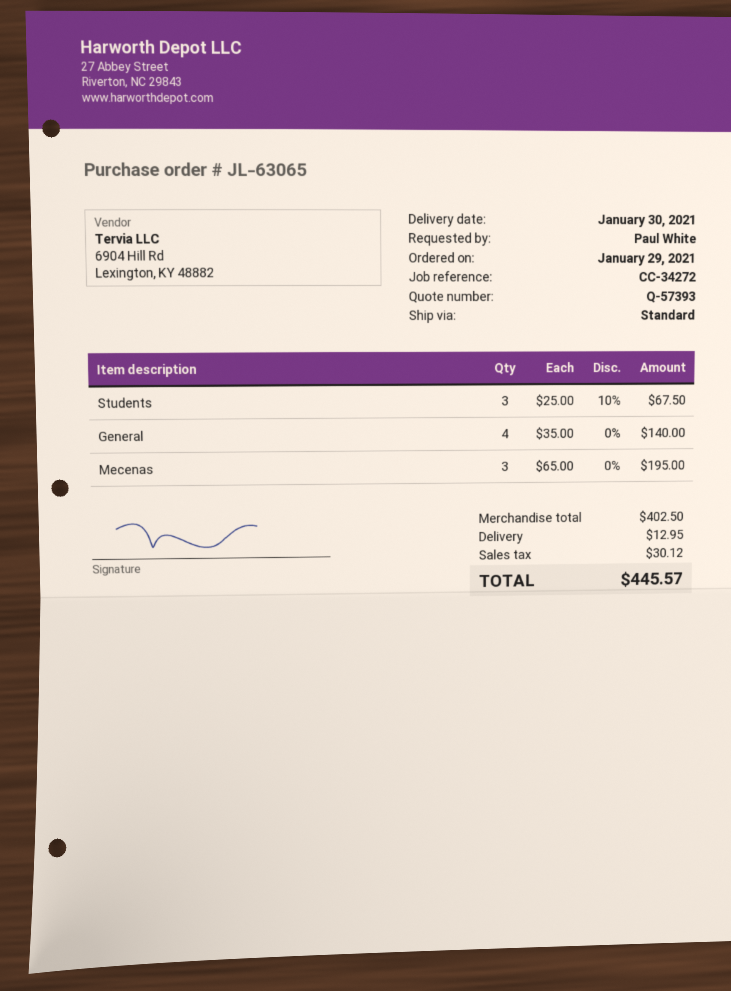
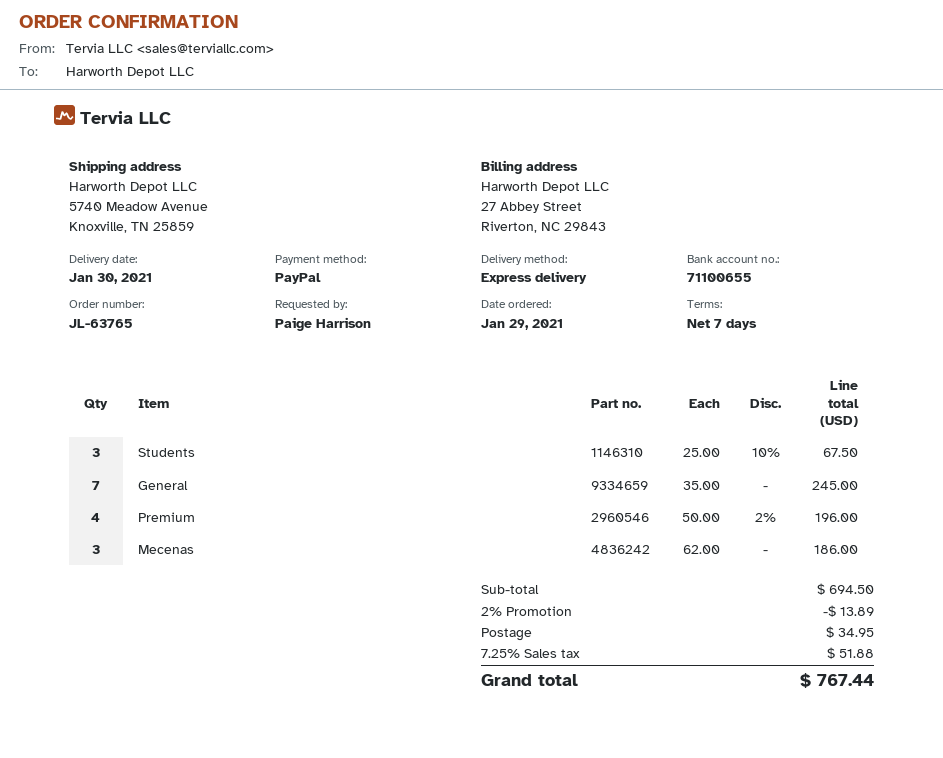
order number: JL-63065 -> JL-63765
ordered by: Paul White -> Paige Harrison
shipping method: standard -> express
General: 4 x 35.00 = 140.00 -> 7 x 35.00 = 245.00
Mecenas: 3 x 65.00 = 195.00 -> 3 x 62.00 = 186.00
Premium: none -> 4 x 50.00 - 2% = 196.00
subtotal: 402.50 -> 694.50
discount: none -> 2% = 13.89
shipping: 12.95 -> 34.95
tax: 30.12 -> 51.88
total: 445.57 -> 767.44

